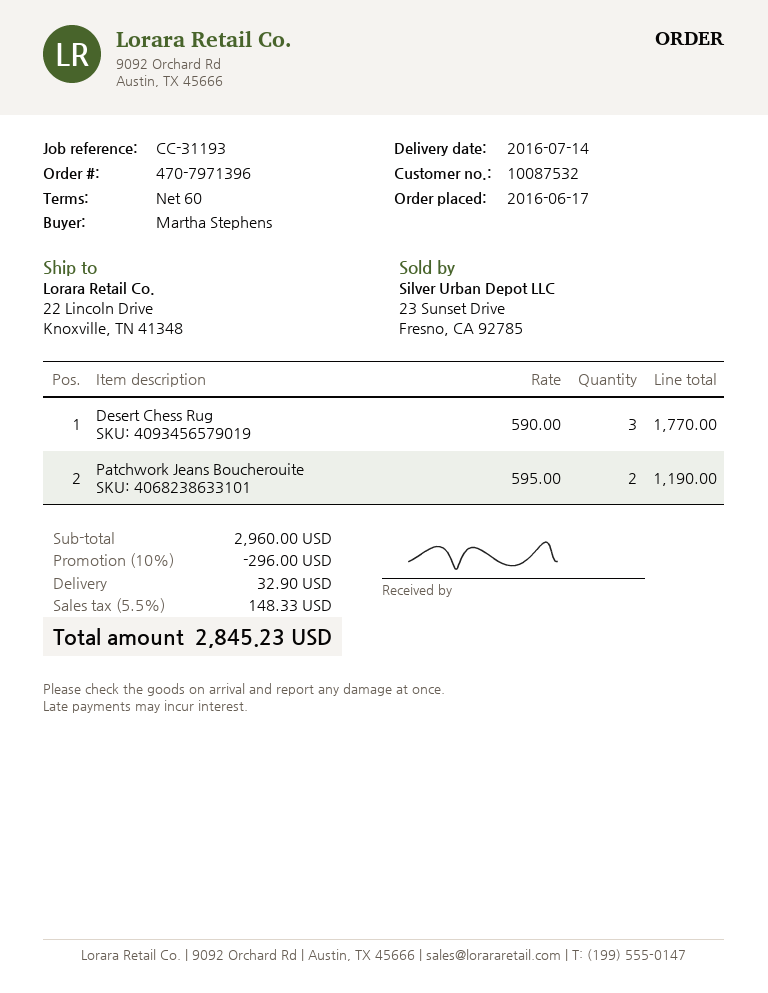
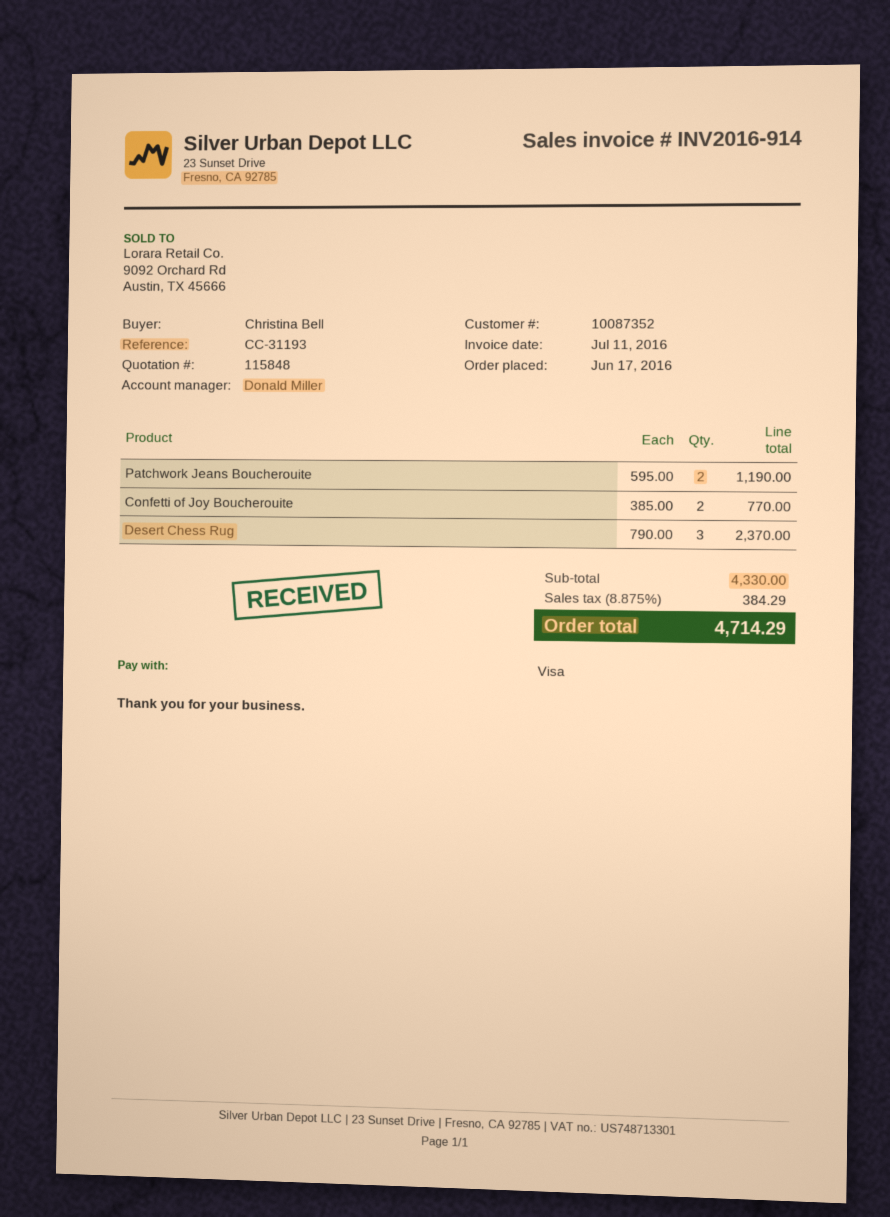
customer number: 10087532 -> 10087352
ordered by: Martha Stephens -> Christina Bell
Desert Chess Rug: 3 x 590.00 = 1770.00 -> 3 x 790.00 = 2370.00
Confetti of Joy Boucherouite: none -> 2 x 385.00 = 770.00
subtotal: 2960.00 -> 4330.00
discount: 10% = 296.00 -> none
shipping: 32.90 -> none
tax: 5.5% = 148.33 -> 8.875% = 384.29
total: 2845.23 -> 4714.29

